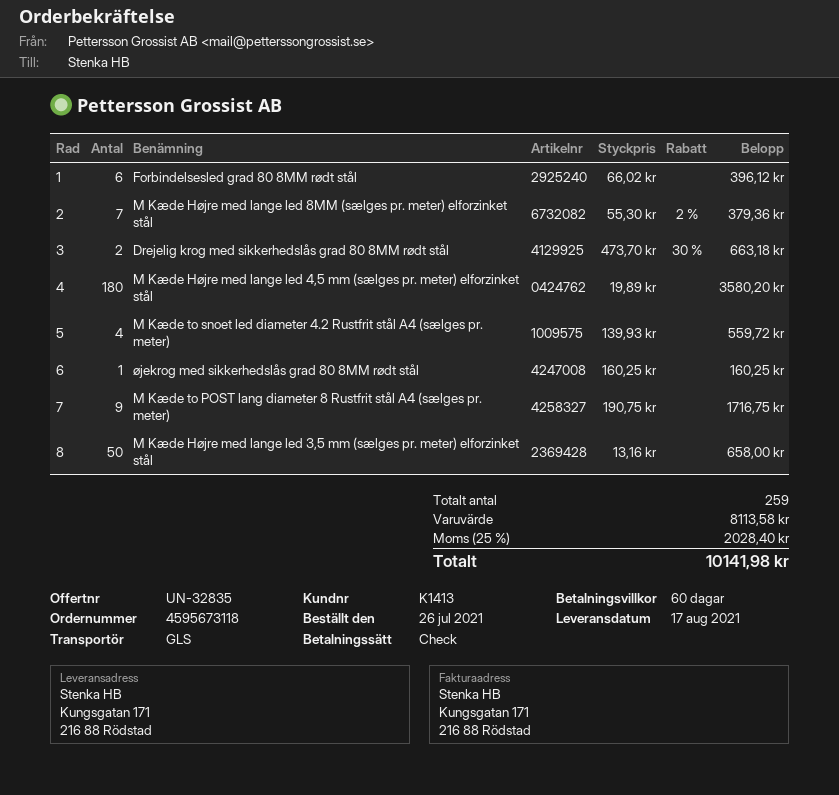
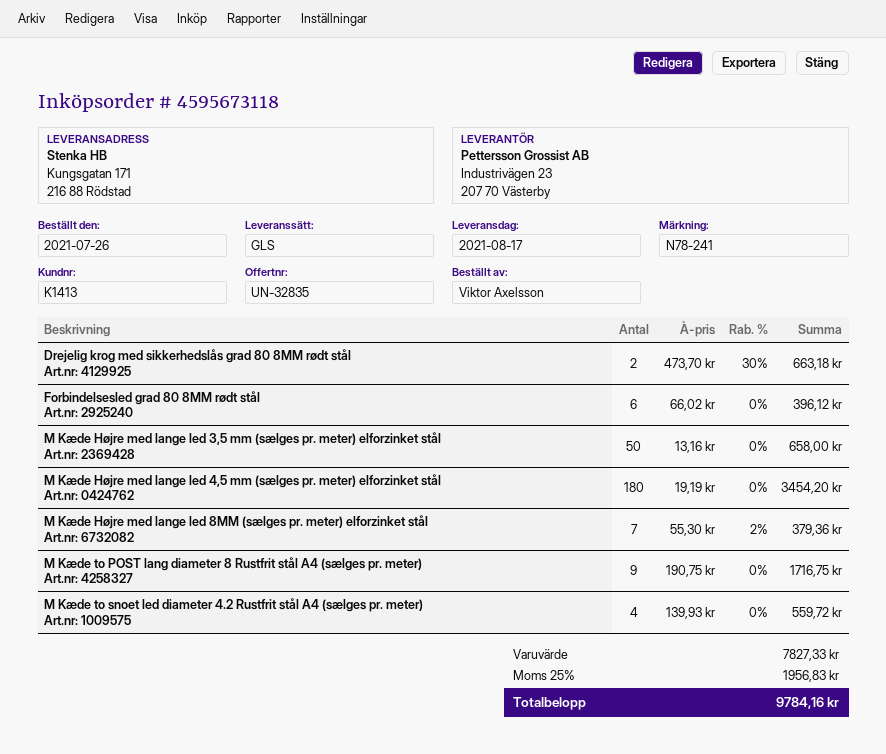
M Kæde Højre med lange led 4,5 mm (sælges pr. meter) elforzinket stål: 180 x 19.89 = 3580.20 -> 180 x 19.19 = 3454.20
øjekrog med sikkerhedslås grad 80 8MM rødt stål: 1 x 160.25 = 160.25 -> none
subtotal: 8113.58 -> 7827.33
tax: 25% = 2028.40 -> 25% = 1956.83
total: 10141.98 -> 9784.16

